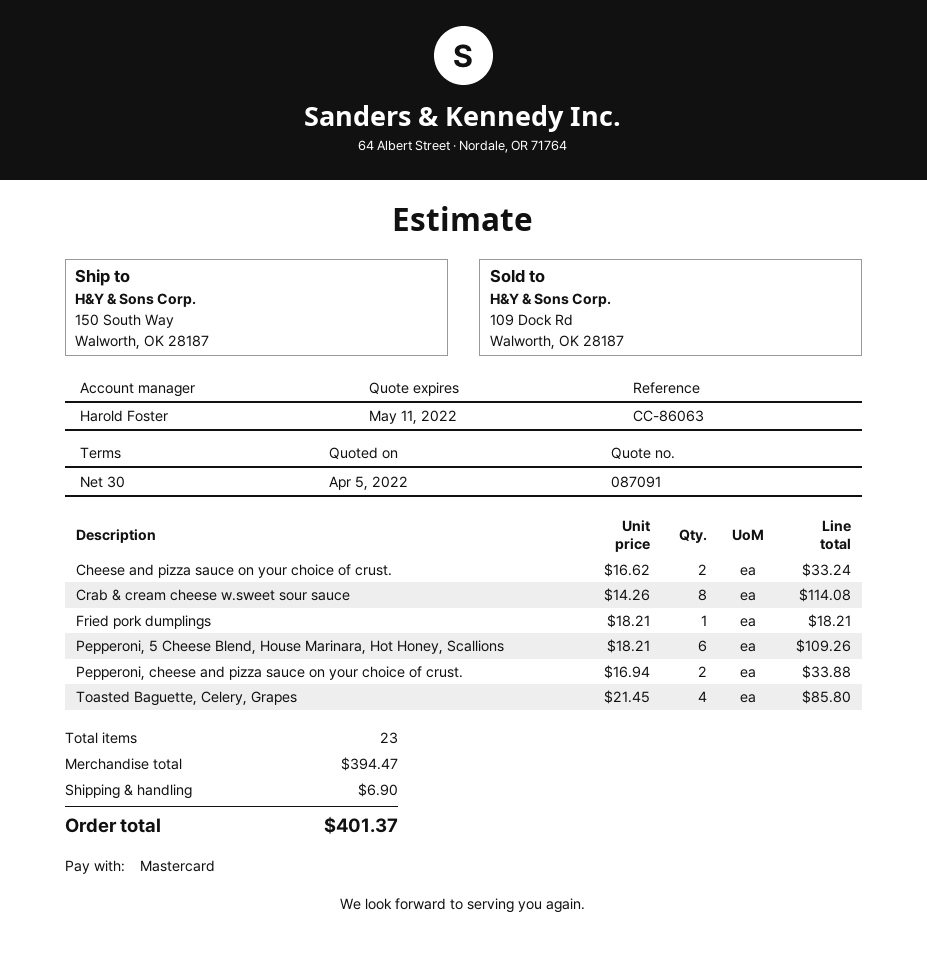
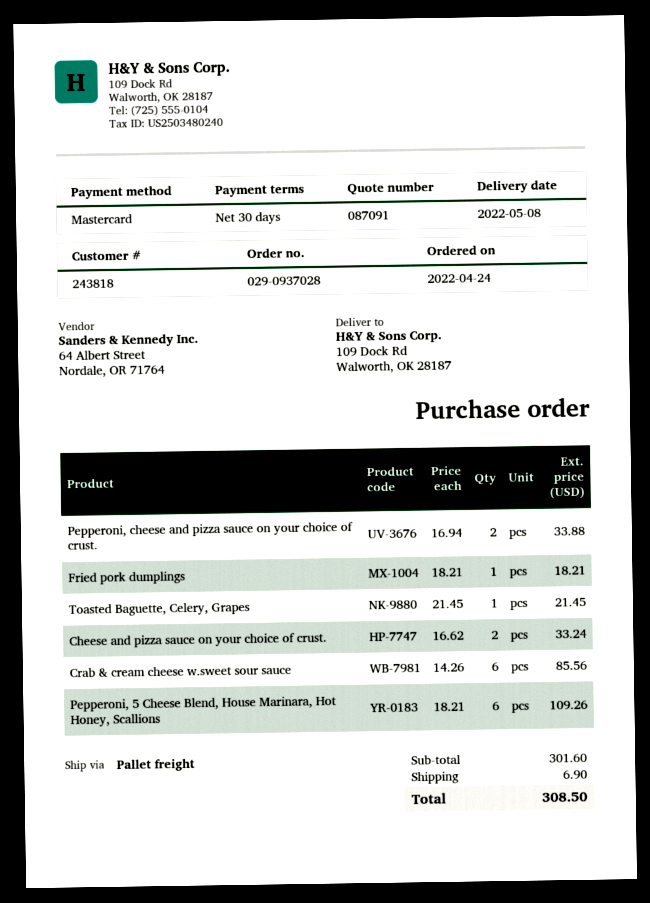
ship to: 150 South Way, Walworth, OK 28187 -> 109 Dock Rd, Walworth, OK 28187
Crab & cream cheese w.sweet sour sauce: 8 x 14.26 = 114.08 -> 6 x 14.26 = 85.56
Toasted Baguette, Celery, Grapes: 4 x 21.45 = 85.80 -> 1 x 21.45 = 21.45
subtotal: 394.47 -> 301.60
total: 401.37 -> 308.50

